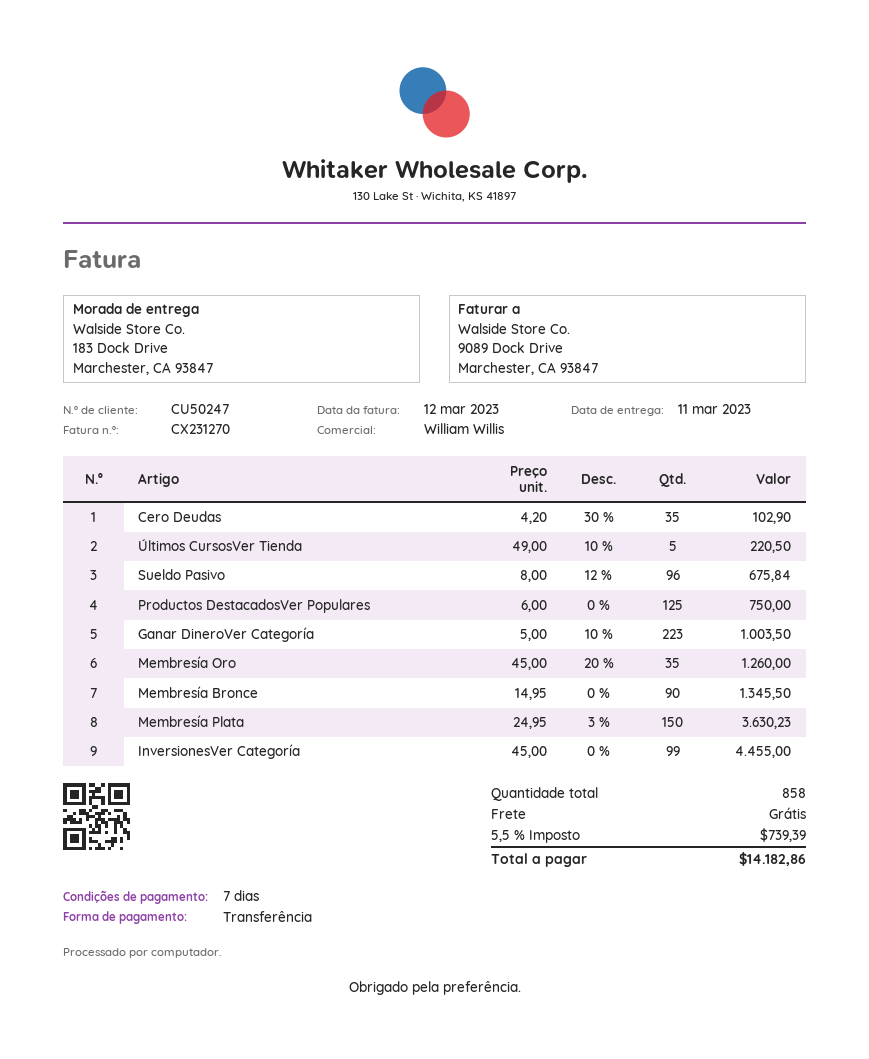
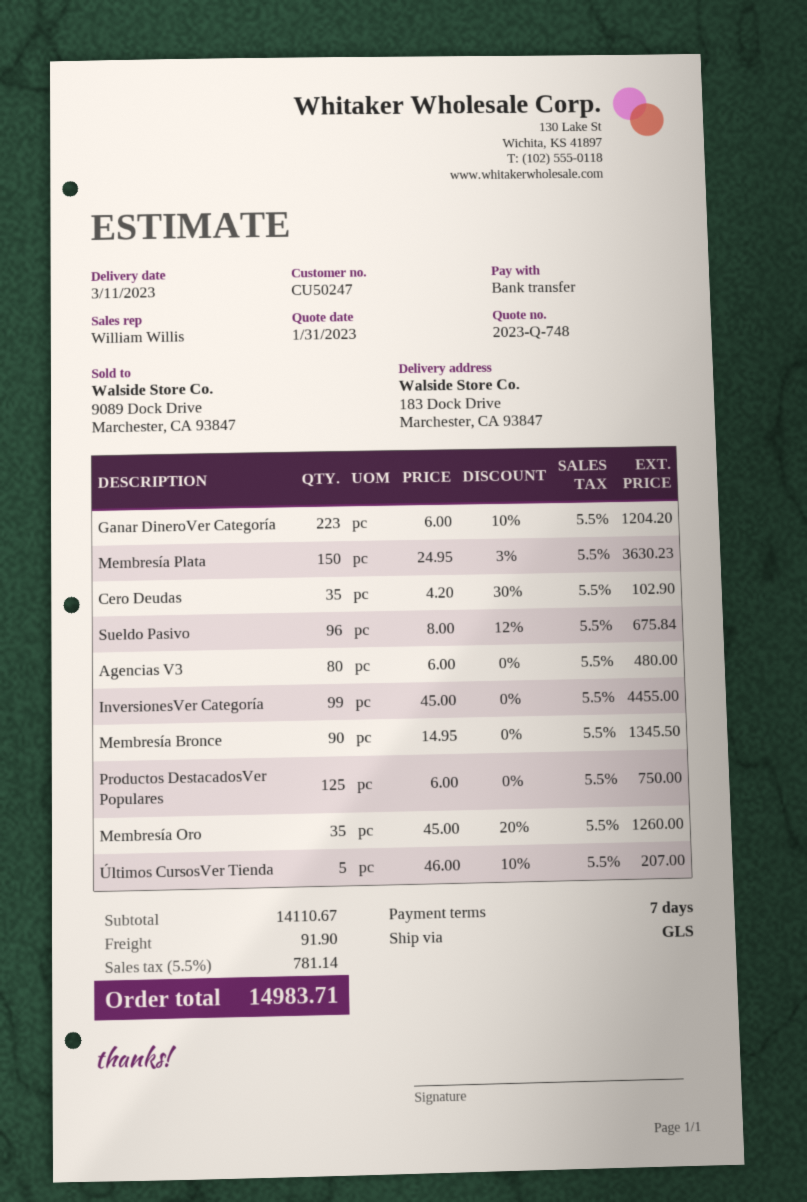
Últimos CursosVer Tienda: 5 x 49.00 - 10% = 220.50 -> 5 x 46.00 - 10% = 207.00
Ganar DineroVer Categoría: 223 x 5.00 - 10% = 1003.50 -> 223 x 6.00 - 10% = 1204.20
Agencias V3: none -> 80 x 6.00 = 480.00
shipping: 0.00 -> 91.90
tax: 5.5% = 739.39 -> 5.5% = 781.14
total: 14182.86 -> 14983.71

